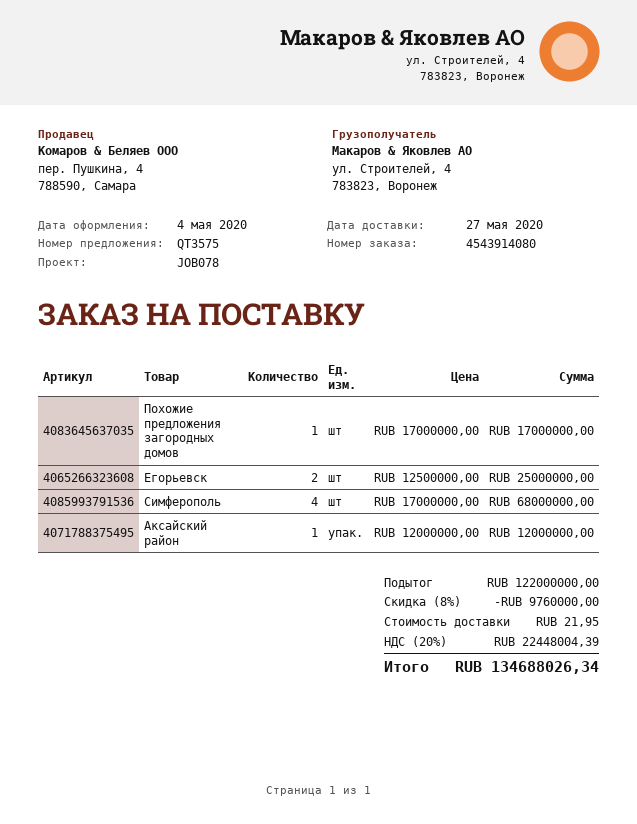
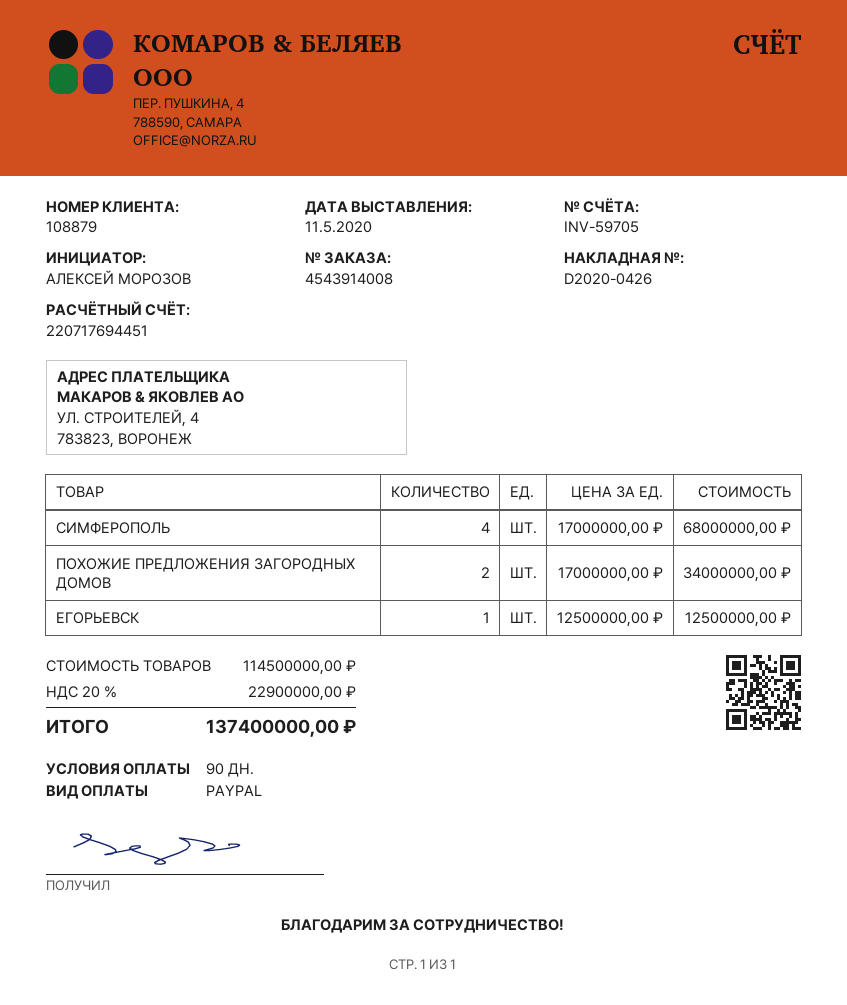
order number: 4543914080 -> 4543914008
Похожие предложения загородных домов: 1 x 17000000.00 = 17000000.00 -> 2 x 17000000.00 = 34000000.00
Егорьевск: 2 x 12500000.00 = 25000000.00 -> 1 x 12500000.00 = 12500000.00
Аксайский район: 1 x 12000000.00 = 12000000.00 -> none
subtotal: 122000000.00 -> 114500000.00
discount: 8% = 9760000.00 -> none
shipping: 21.95 -> none
tax: 20% = 22448004.39 -> 20% = 22900000.00
total: 134688026.34 -> 137400000.00

